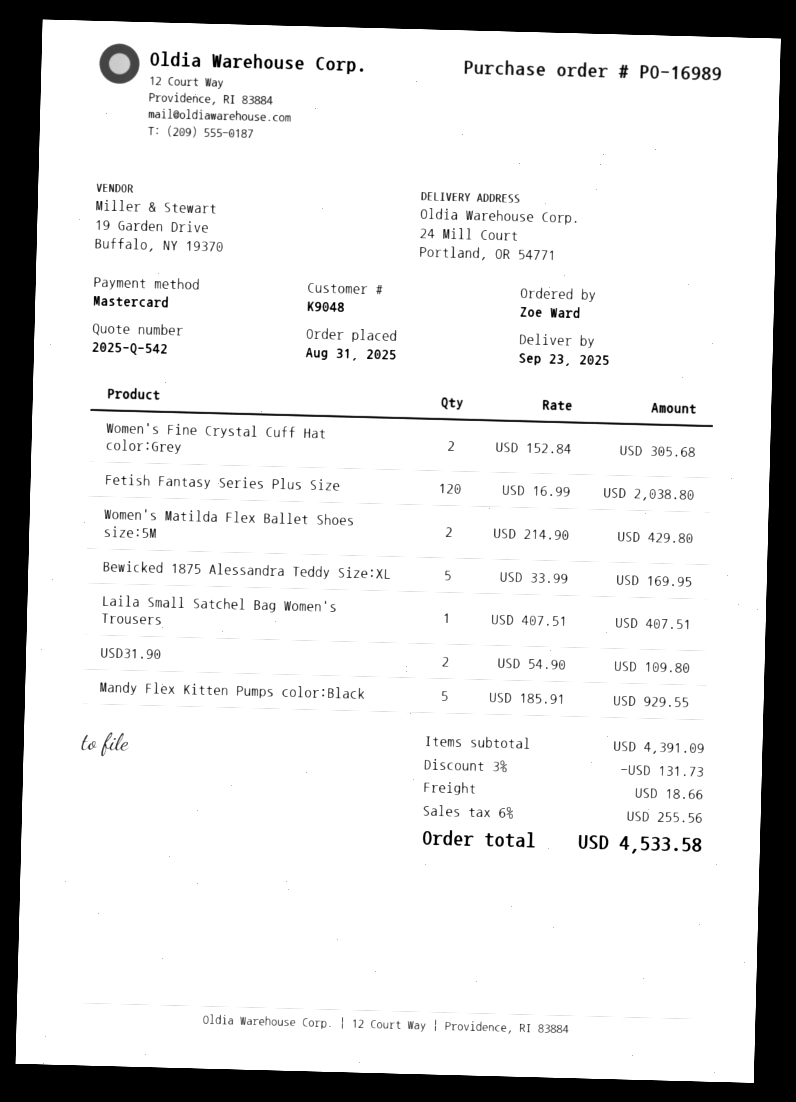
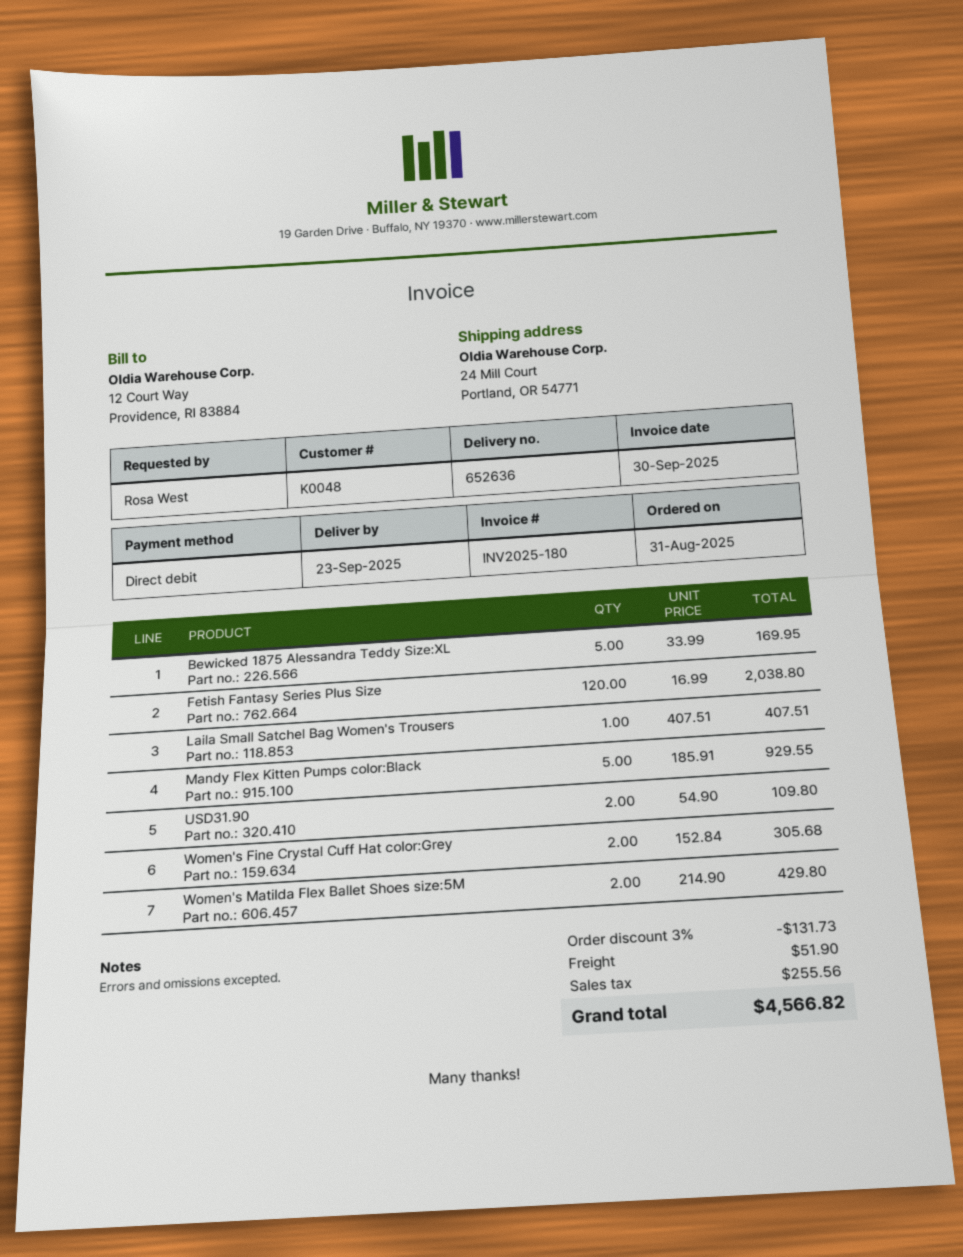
customer number: K9048 -> K0048
ordered by: Zoe Ward -> Rosa West
payment method: Mastercard -> direct debit
shipping: 18.66 -> 51.90
total: 4533.58 -> 4566.82

